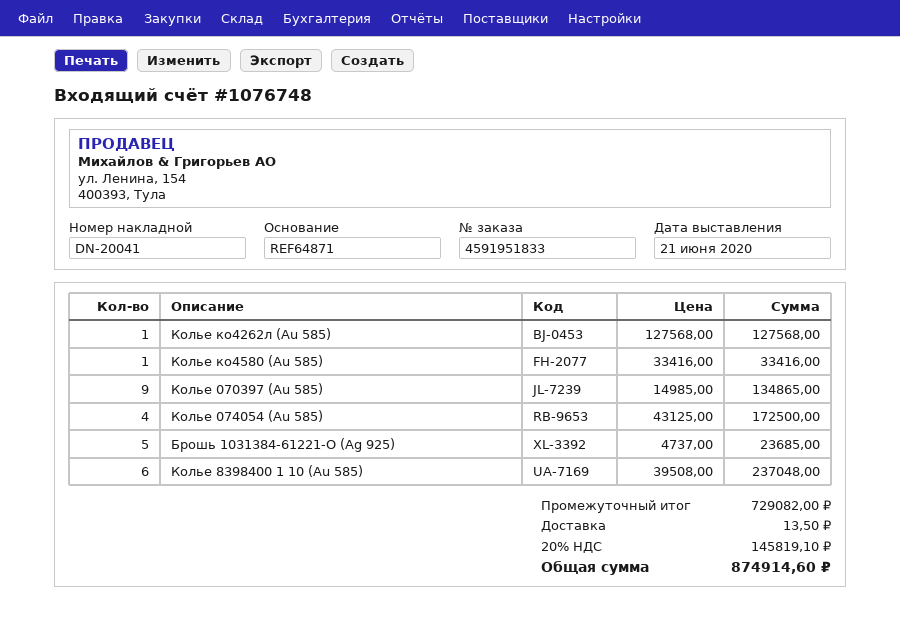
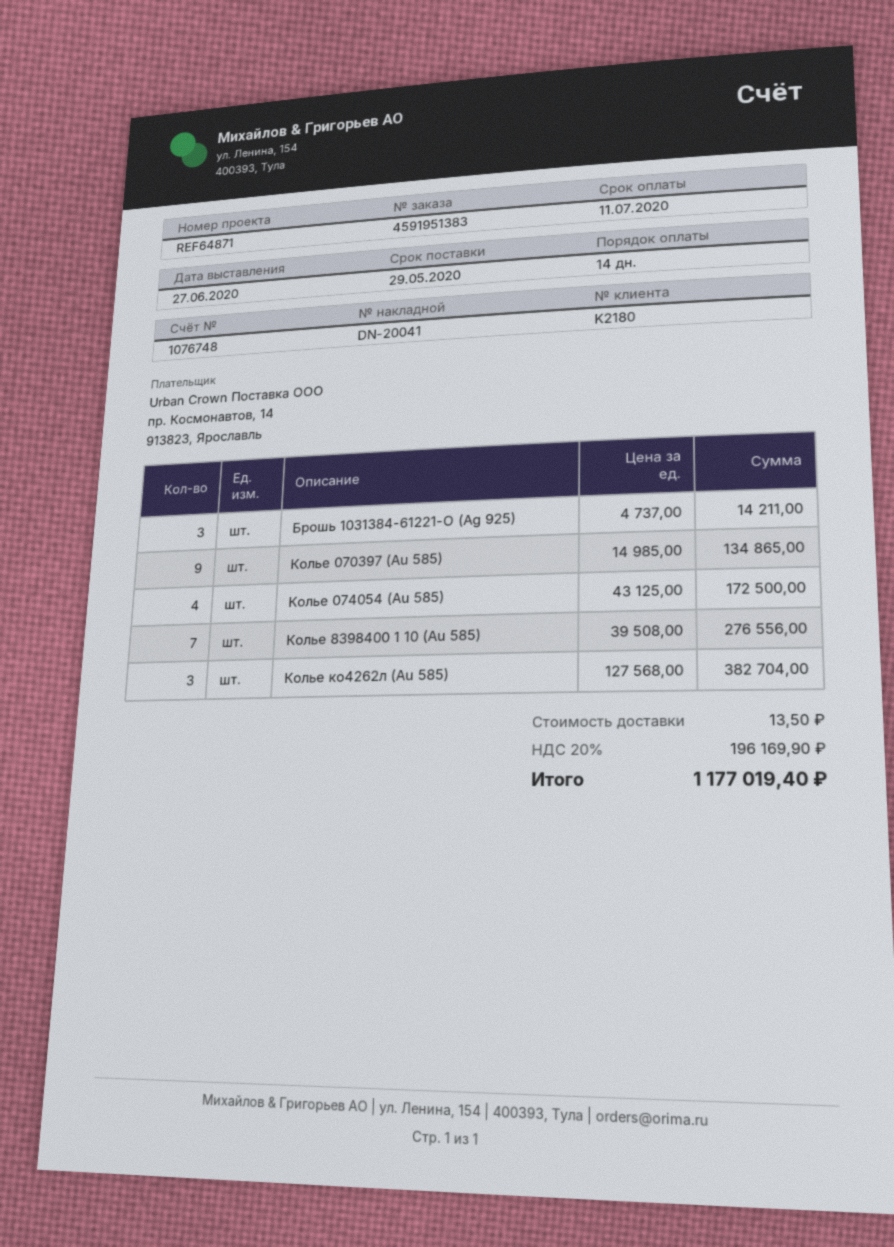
order number: 4591951833 -> 4591951383
invoice date: 2020-06-21 -> 2020-06-27
Колье ко4262л (Au 585): 1 x 127568.00 = 127568.00 -> 3 x 127568.00 = 382704.00
Колье ко4580 (Au 585): 1 x 33416.00 = 33416.00 -> none
Брошь 1031384-61221-O (Ag 925): 5 x 4737.00 = 23685.00 -> 3 x 4737.00 = 14211.00
Колье 8398400 1 10 (Au 585): 6 x 39508.00 = 237048.00 -> 7 x 39508.00 = 276556.00
tax: 20% = 145819.10 -> 20% = 196169.90
total: 874914.60 -> 1177019.40

